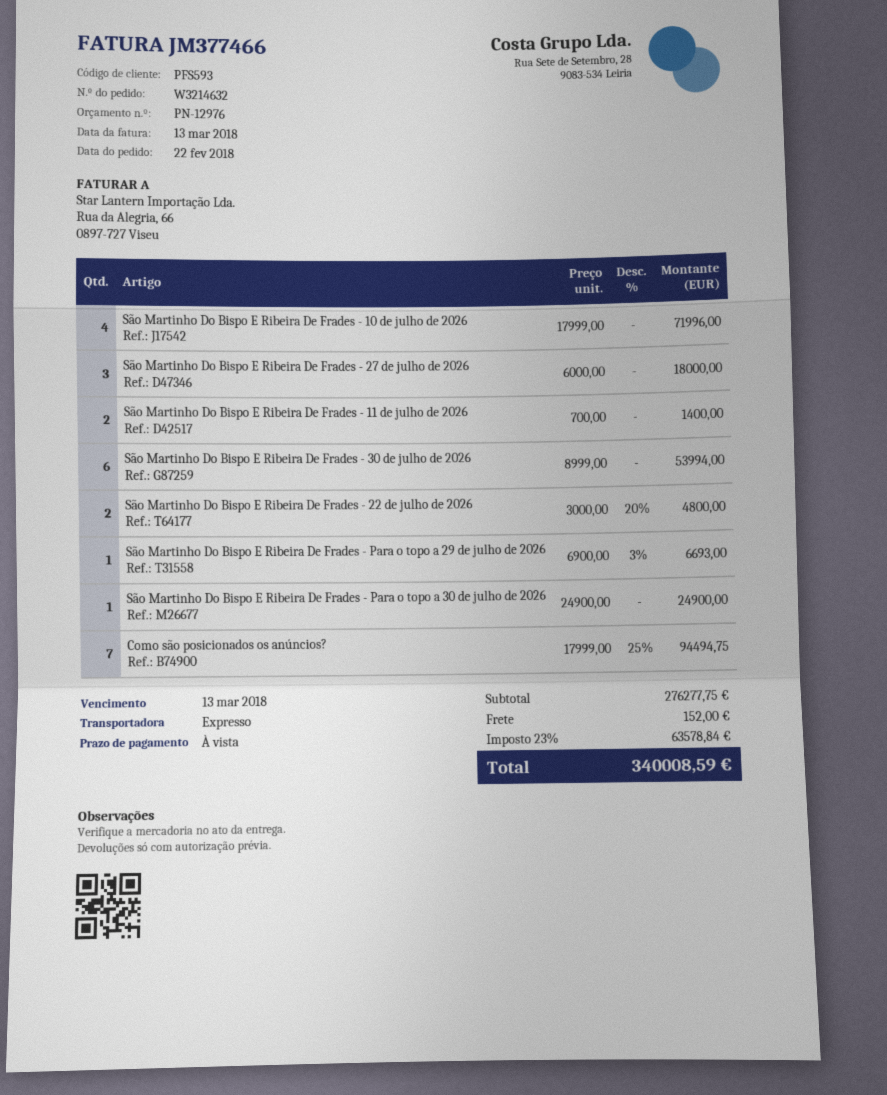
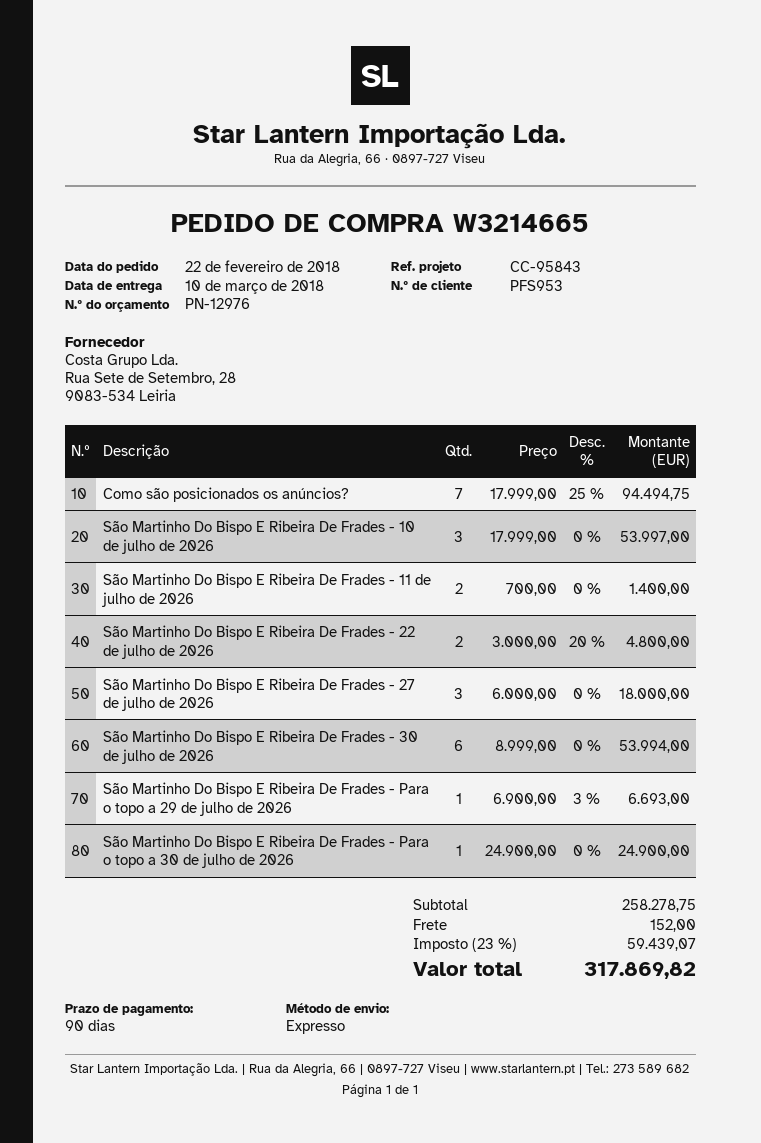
order number: W3214632 -> W3214665
payment terms: on receipt -> 90 days
customer number: PFS593 -> PFS953
São Martinho Do Bispo E Ribeira De Frades - 10 de julho de 2026: 4 x 17999.00 = 71996.00 -> 3 x 17999.00 = 53997.00
subtotal: 276277.75 -> 258278.75
tax: 23% = 63578.84 -> 23% = 59439.07
total: 340008.59 -> 317869.82

